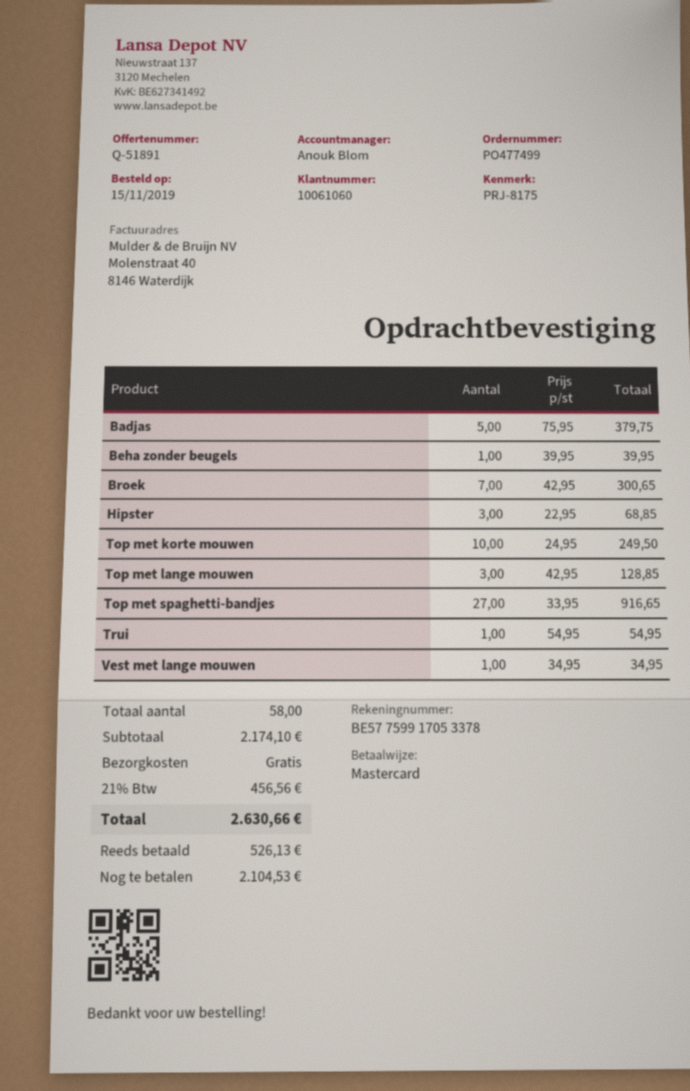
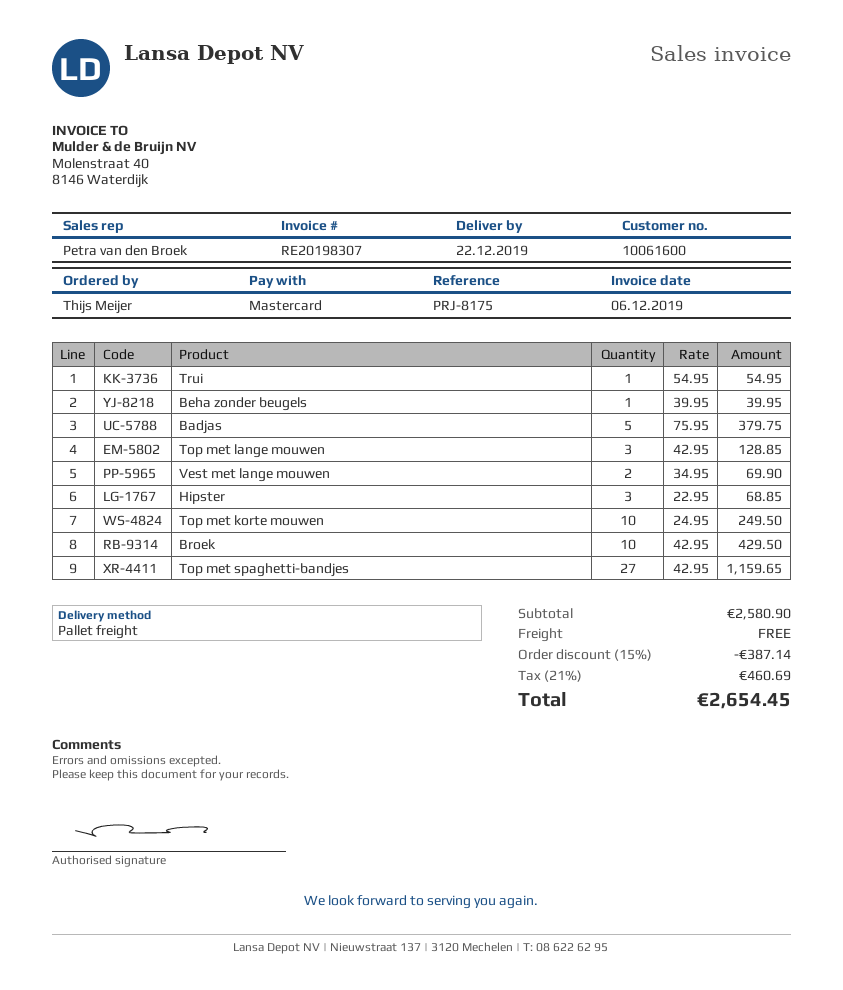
customer number: 10061060 -> 10061600
sales rep: Anouk Blom -> Petra van den Broek
Broek: 7 x 42.95 = 300.65 -> 10 x 42.95 = 429.50
Top met spaghetti-bandjes: 27 x 33.95 = 916.65 -> 27 x 42.95 = 1159.65
Vest met lange mouwen: 1 x 34.95 = 34.95 -> 2 x 34.95 = 69.90
subtotal: 2174.10 -> 2580.90
discount: none -> 15% = 387.14
tax: 21% = 456.56 -> 21% = 460.69
total: 2630.66 -> 2654.45

